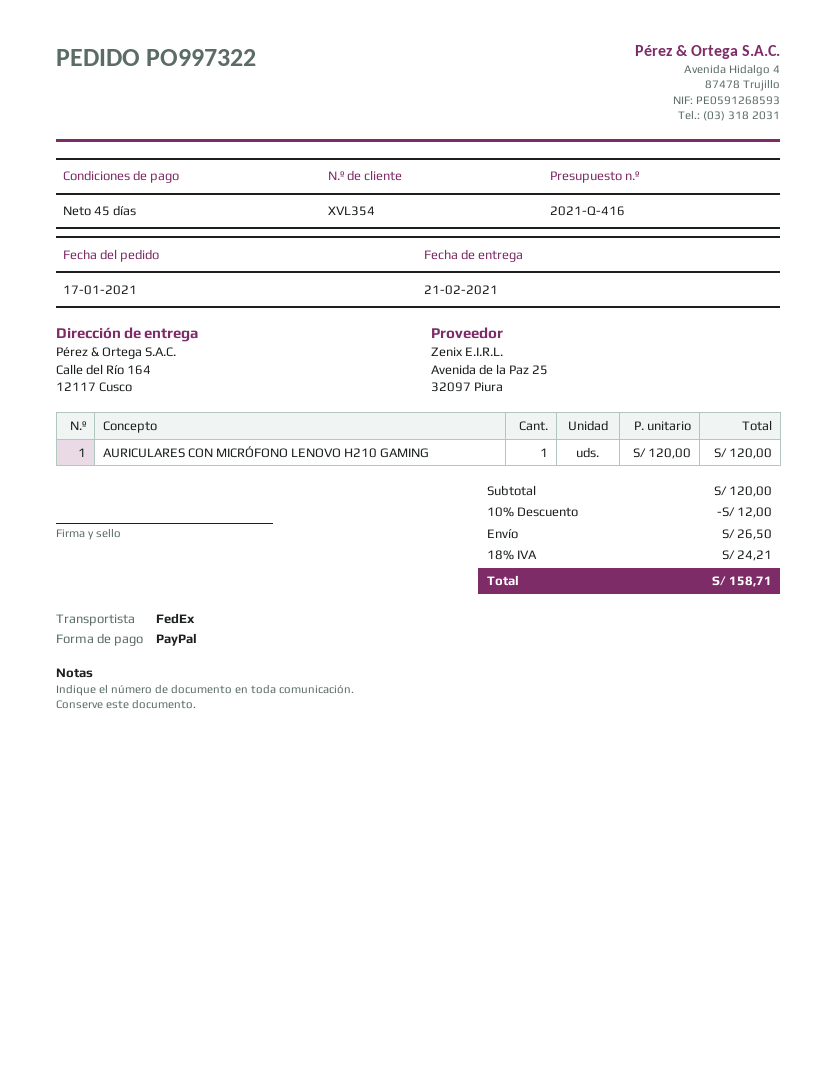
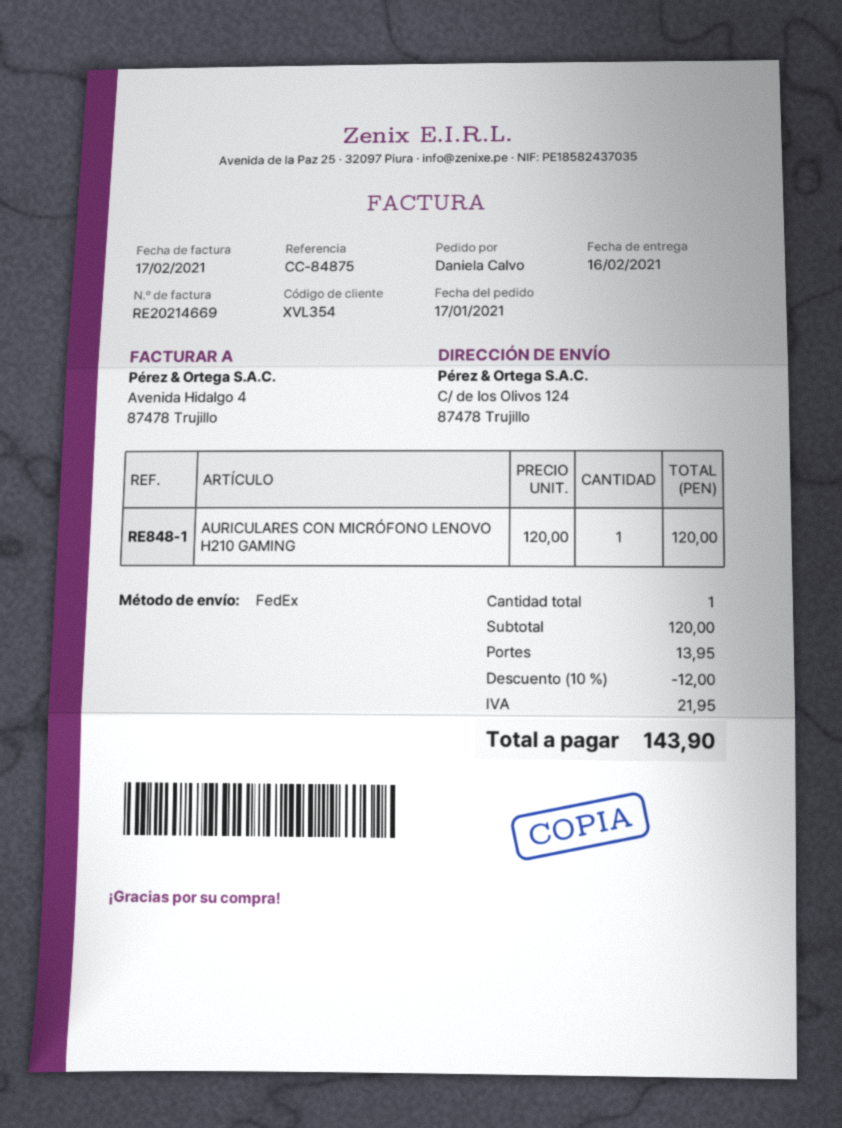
delivery date: 2021-02-21 -> 2021-02-16
ship to: Calle del Río 164, 12117 Cusco -> C/ de los Olivos 124, 87478 Trujillo
shipping: 26.50 -> 13.95
tax: 24.21 -> 21.95
total: 158.71 -> 143.90

